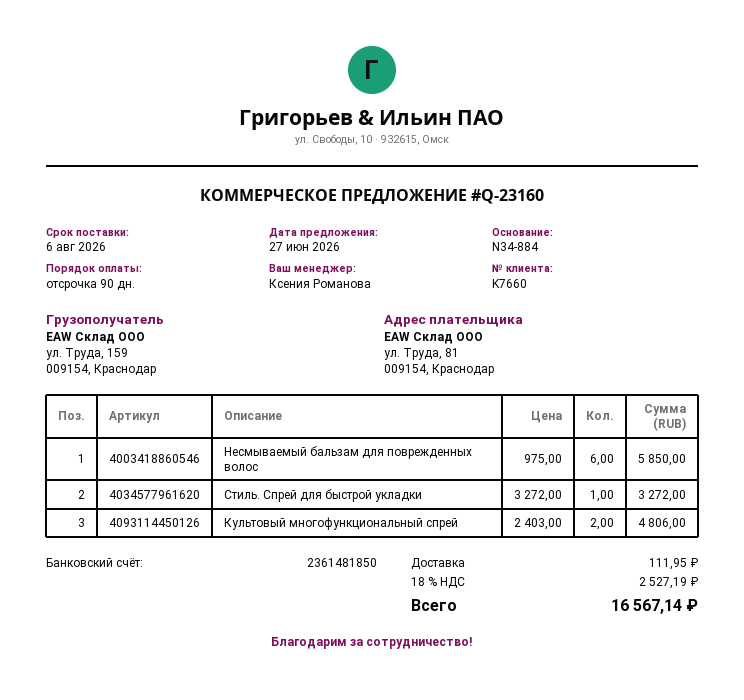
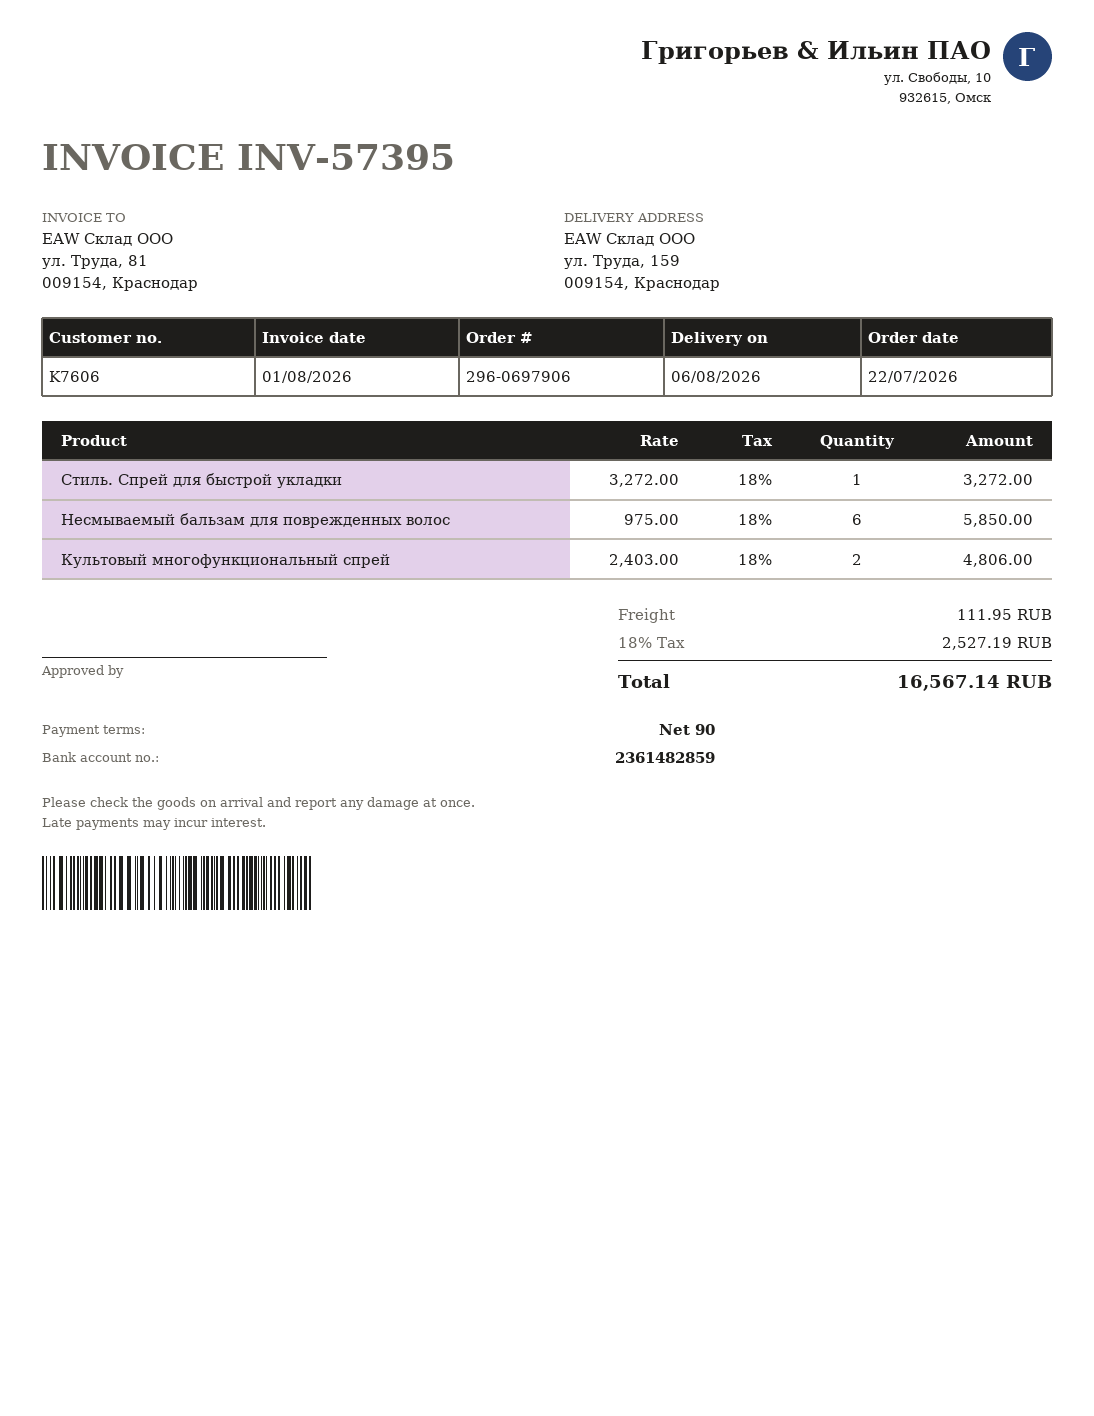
customer number: K7660 -> K7606
bank account: 2361481850 -> 2361482859

